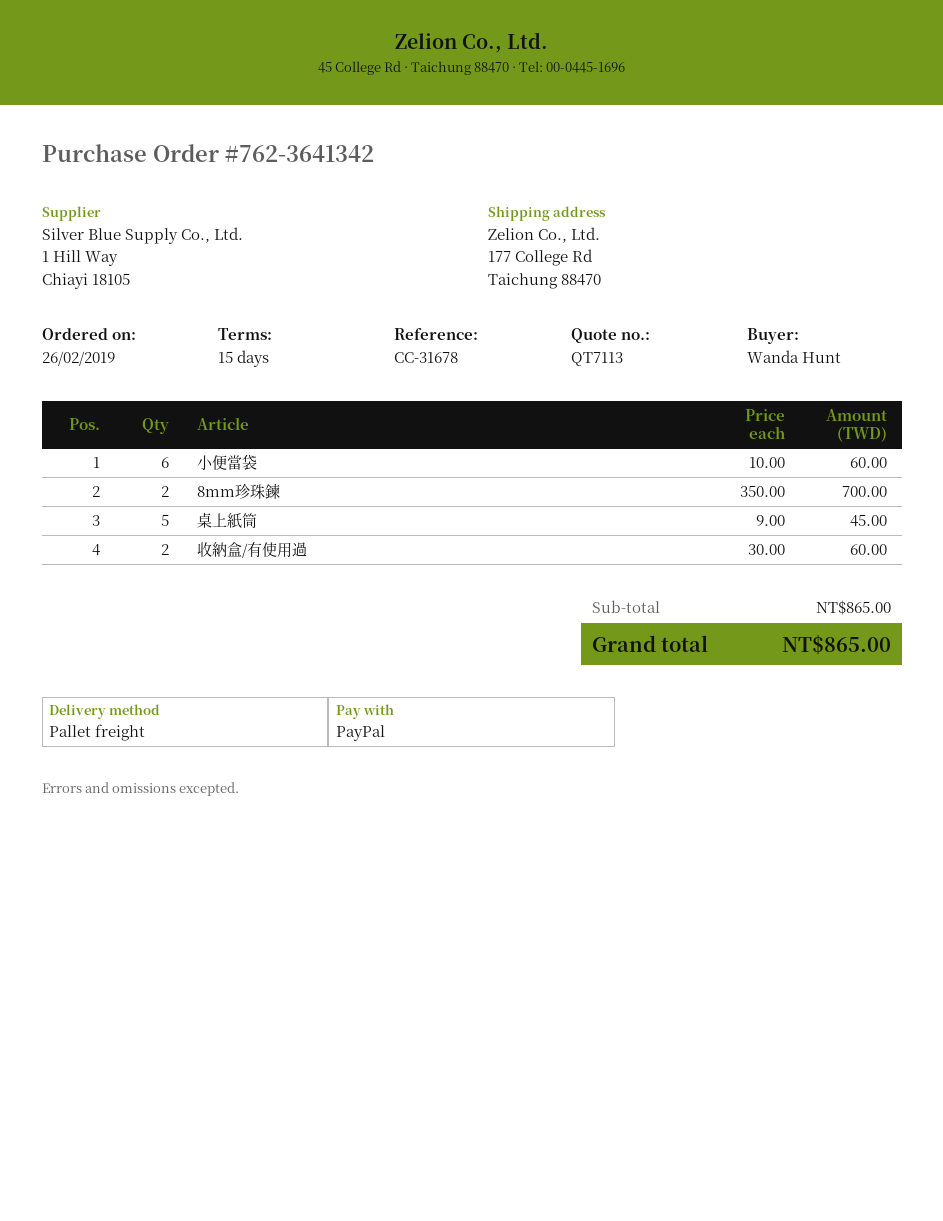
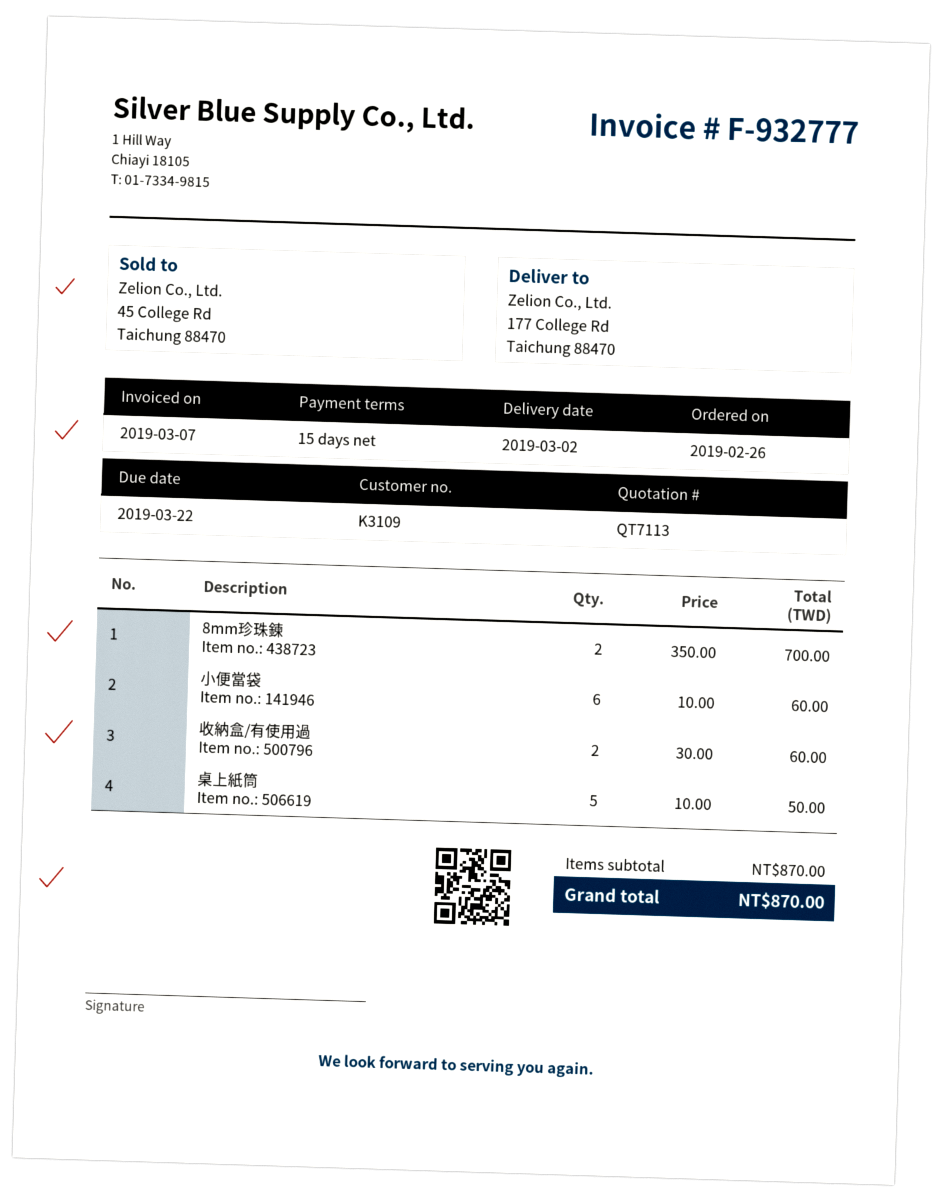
桌上紙筒: 5 x 9.00 = 45.00 -> 5 x 10.00 = 50.00
subtotal: 865.00 -> 870.00
total: 865.00 -> 870.00

